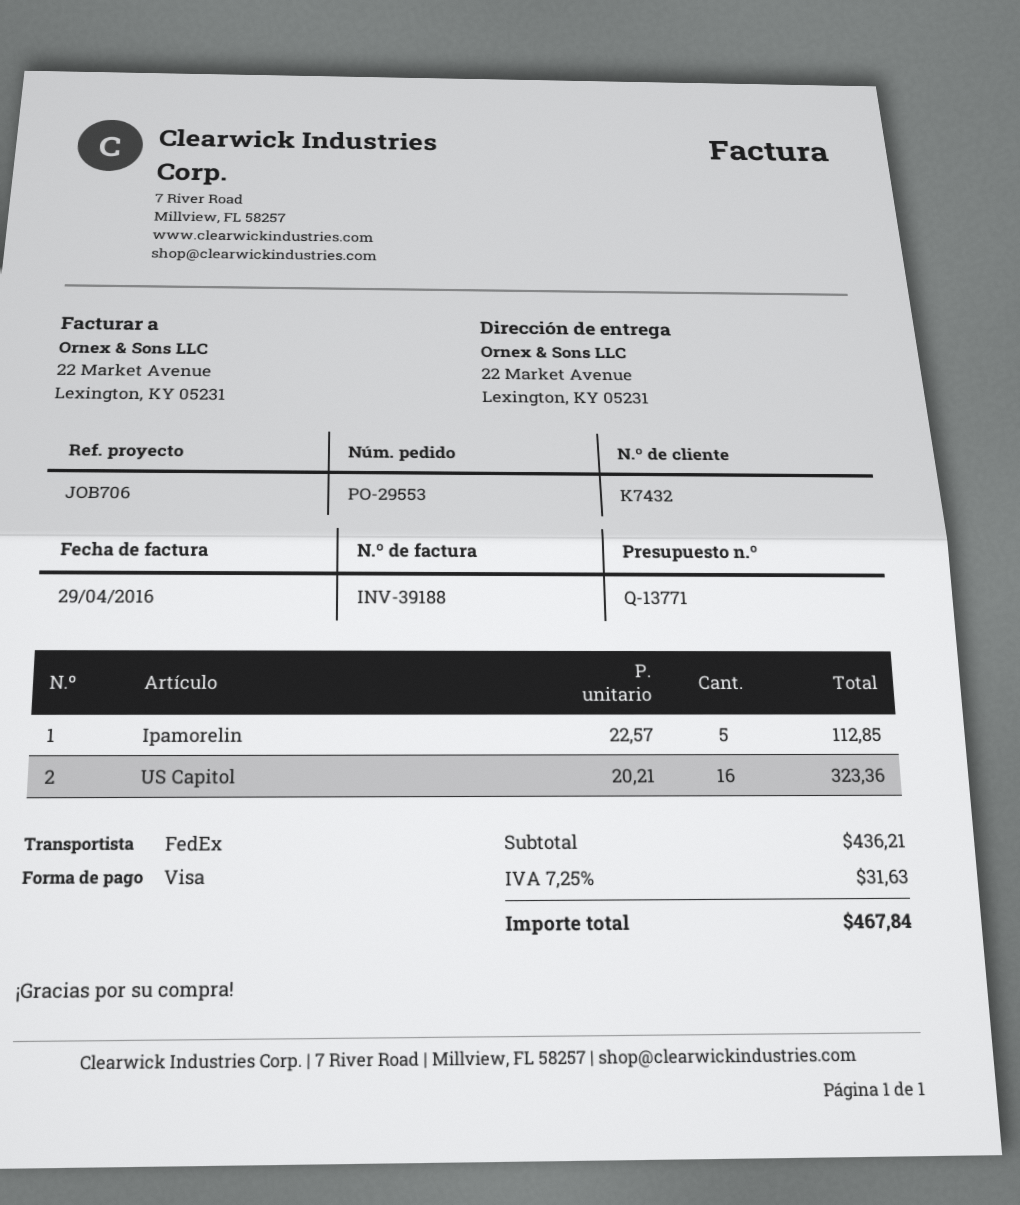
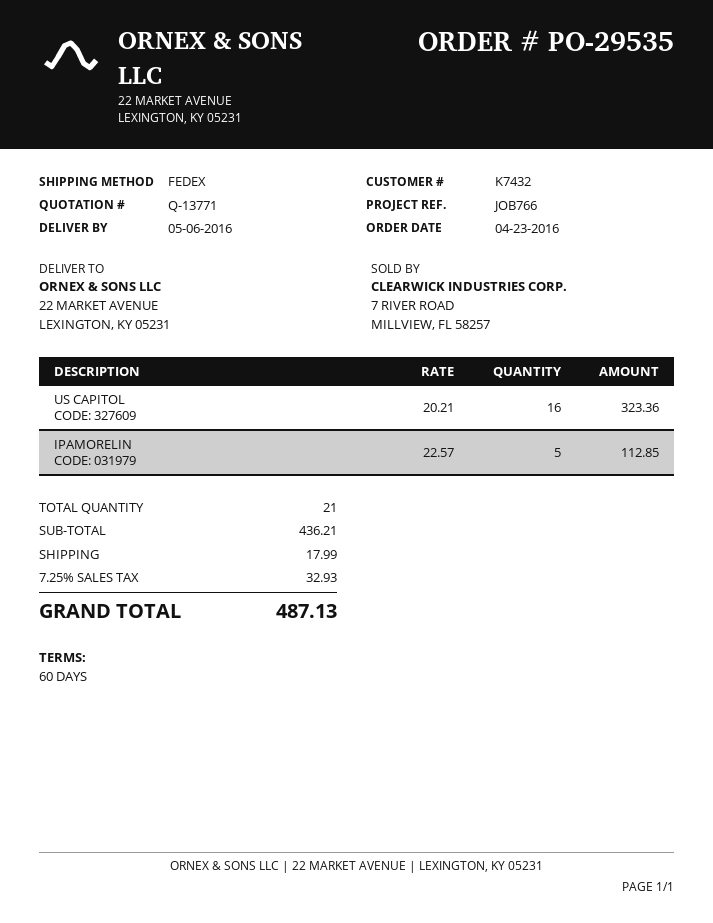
order number: PO-29553 -> PO-29535
reference: JOB706 -> JOB766
shipping: none -> 17.99
tax: 7.25% = 31.63 -> 7.25% = 32.93
total: 467.84 -> 487.13

